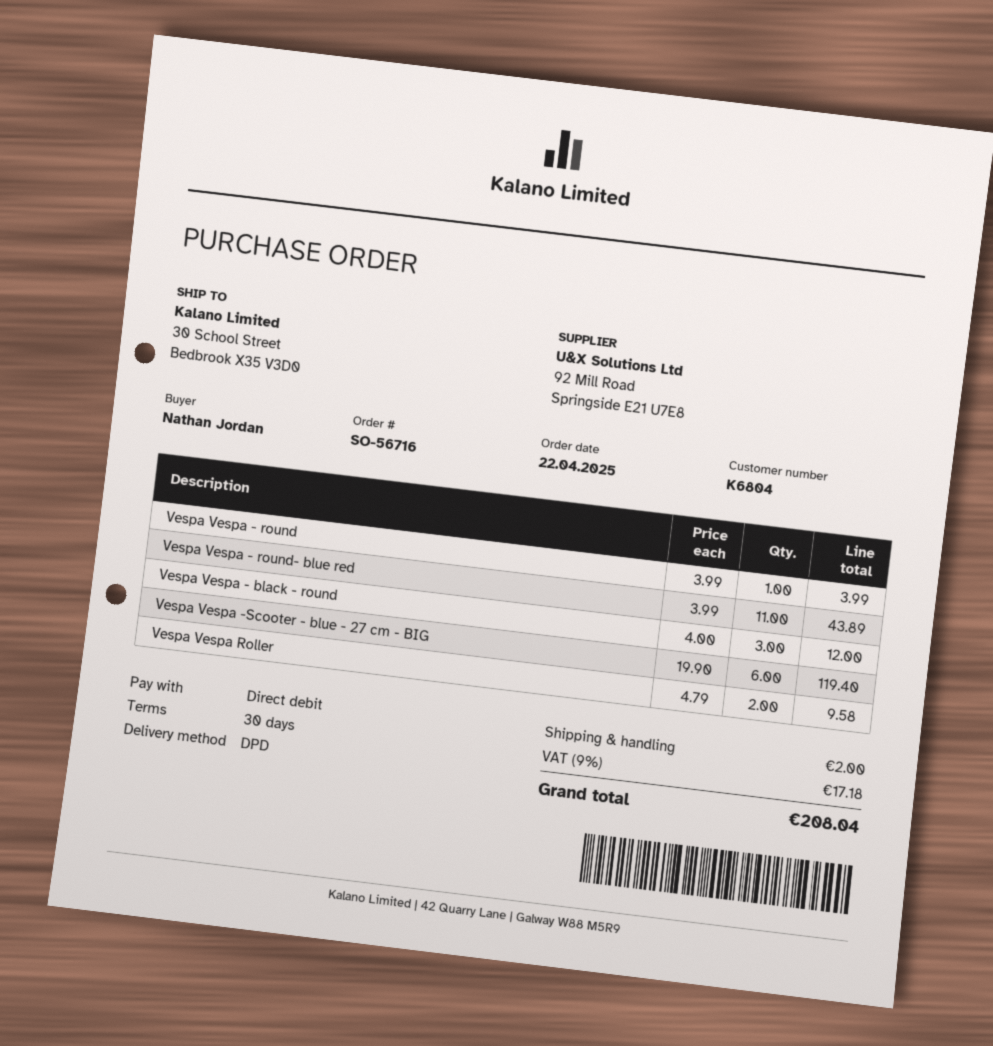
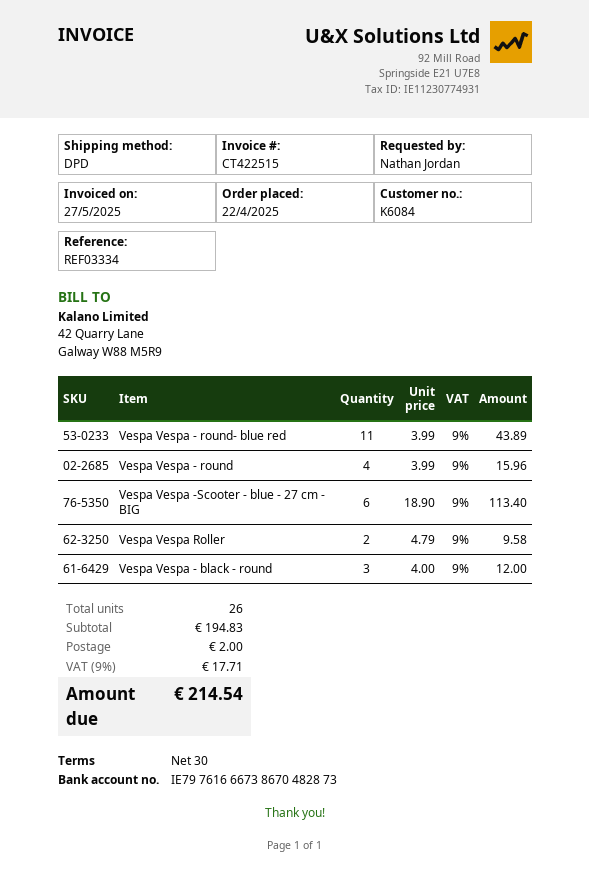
customer number: K6804 -> K6084
Vespa Vespa - round: 1 x 3.99 = 3.99 -> 4 x 3.99 = 15.96
Vespa Vespa -Scooter - blue - 27 cm - BIG: 6 x 19.90 = 119.40 -> 6 x 18.90 = 113.40
tax: 9% = 17.18 -> 9% = 17.71
total: 208.04 -> 214.54

